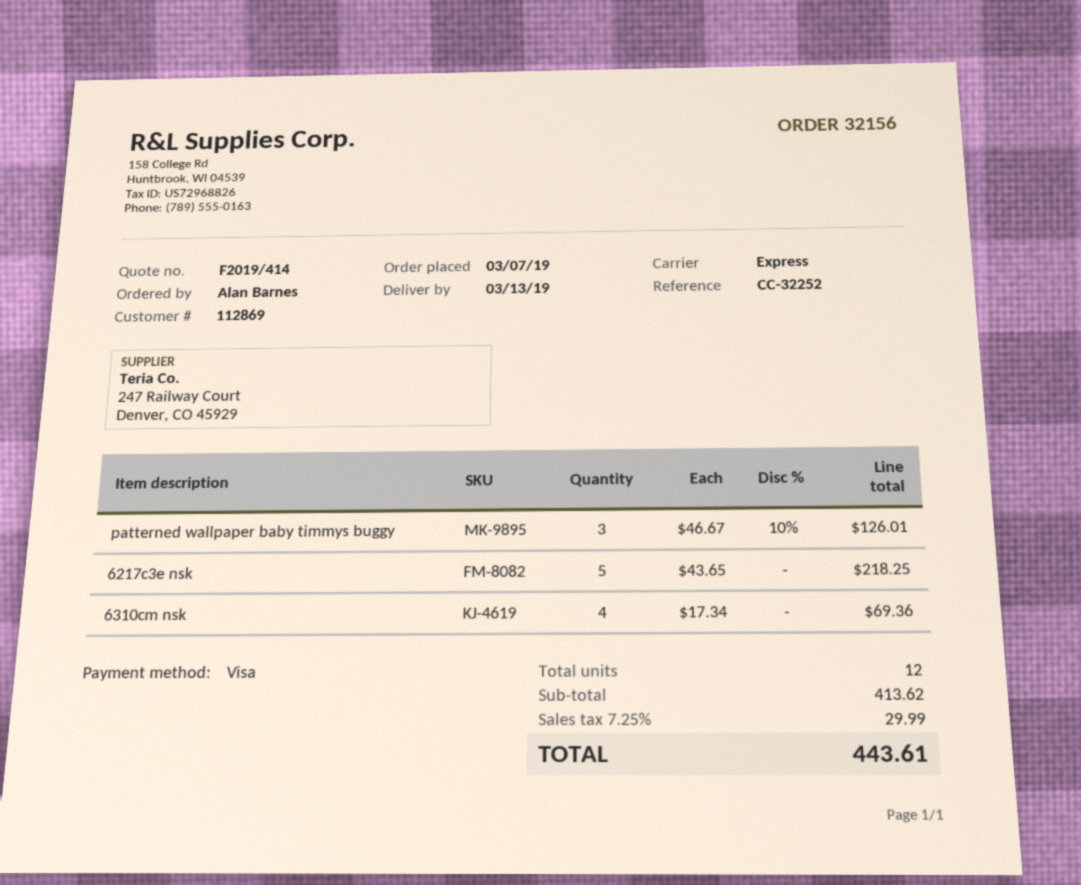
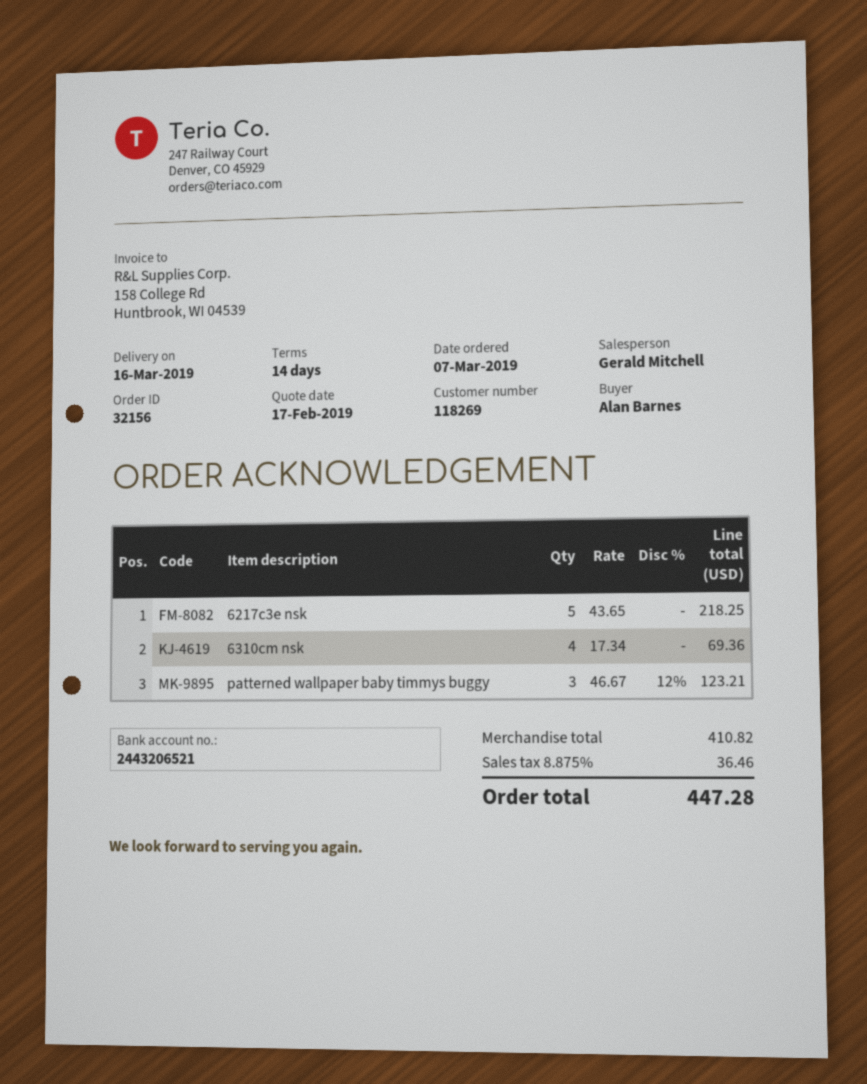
delivery date: 2019-03-13 -> 2019-03-16
customer number: 112869 -> 118269
patterned wallpaper baby timmys buggy: 3 x 46.67 - 10% = 126.01 -> 3 x 46.67 - 12% = 123.21
subtotal: 413.62 -> 410.82
tax: 7.25% = 29.99 -> 8.875% = 36.46
total: 443.61 -> 447.28

